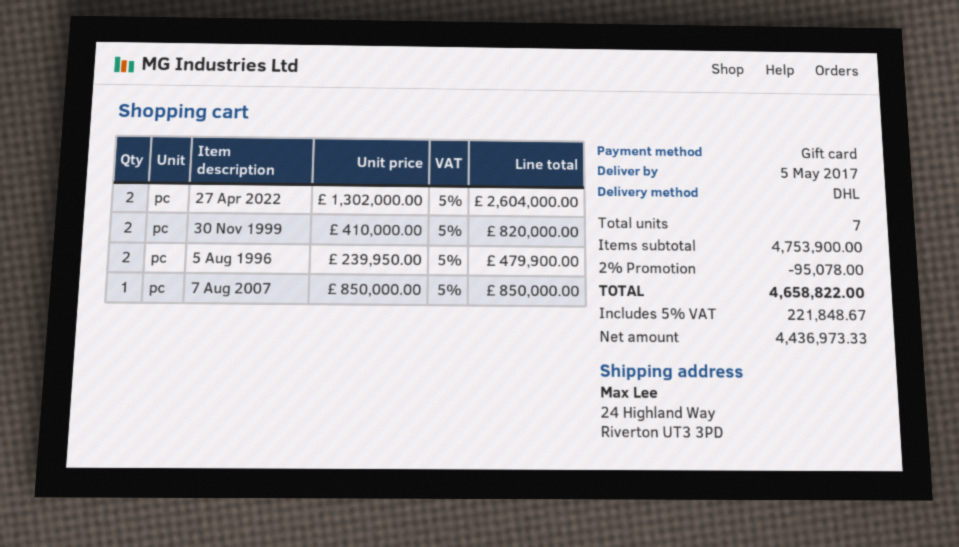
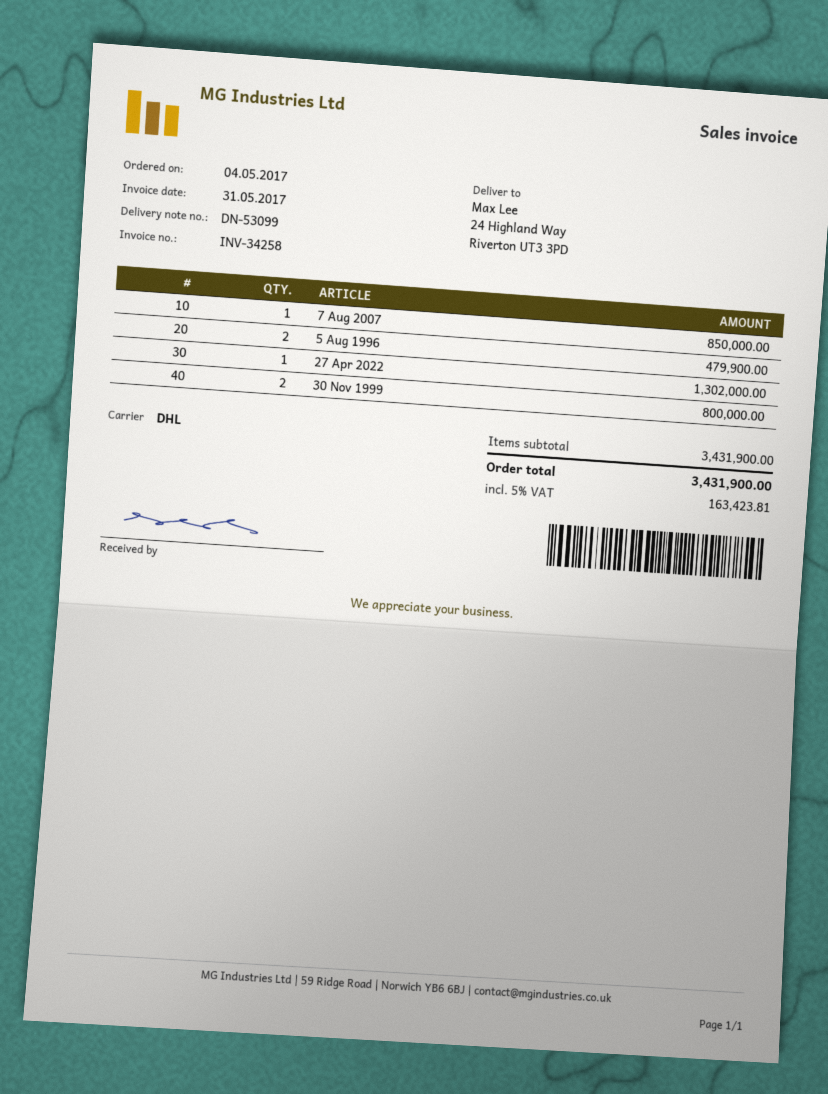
27 Apr 2022: 2 for 2604000.00 -> 1 for 1302000.00
30 Nov 1999: 2 for 820000.00 -> 2 for 800000.00
subtotal: 4753900.00 -> 3431900.00
discount: 2% = 95078.00 -> none
tax: 5% = 221848.67 -> 5% = 163423.81
total: 4658822.00 -> 3431900.00

